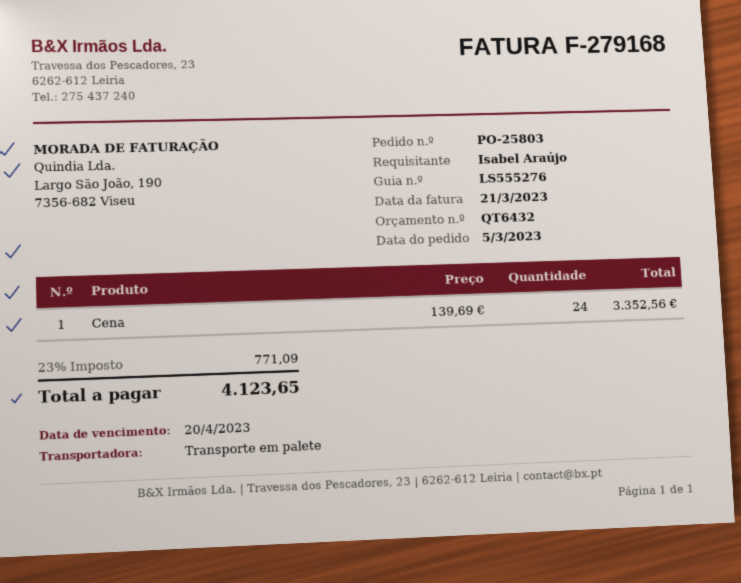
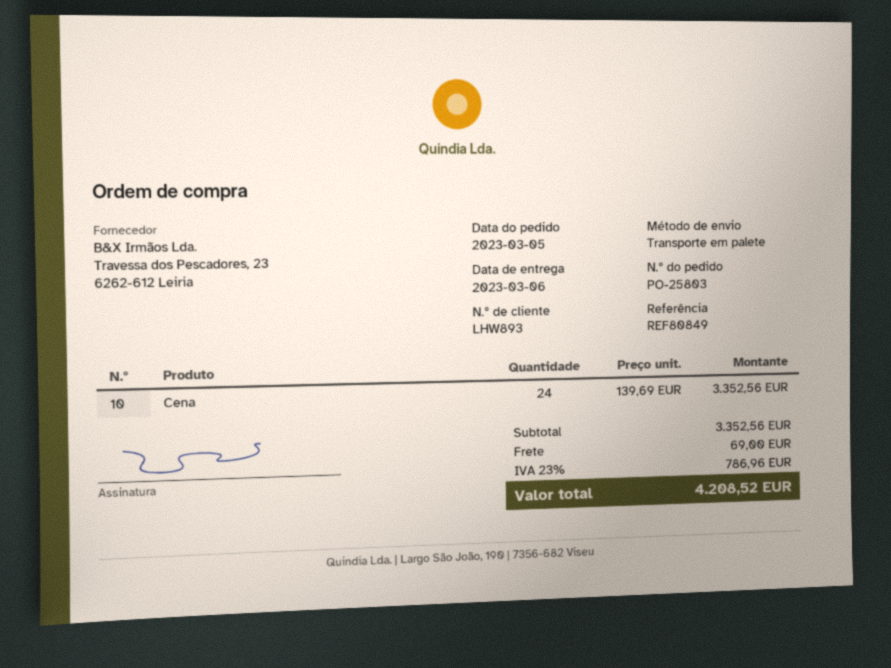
shipping: none -> 69.00
tax: 23% = 771.09 -> 23% = 786.96
total: 4123.65 -> 4208.52

